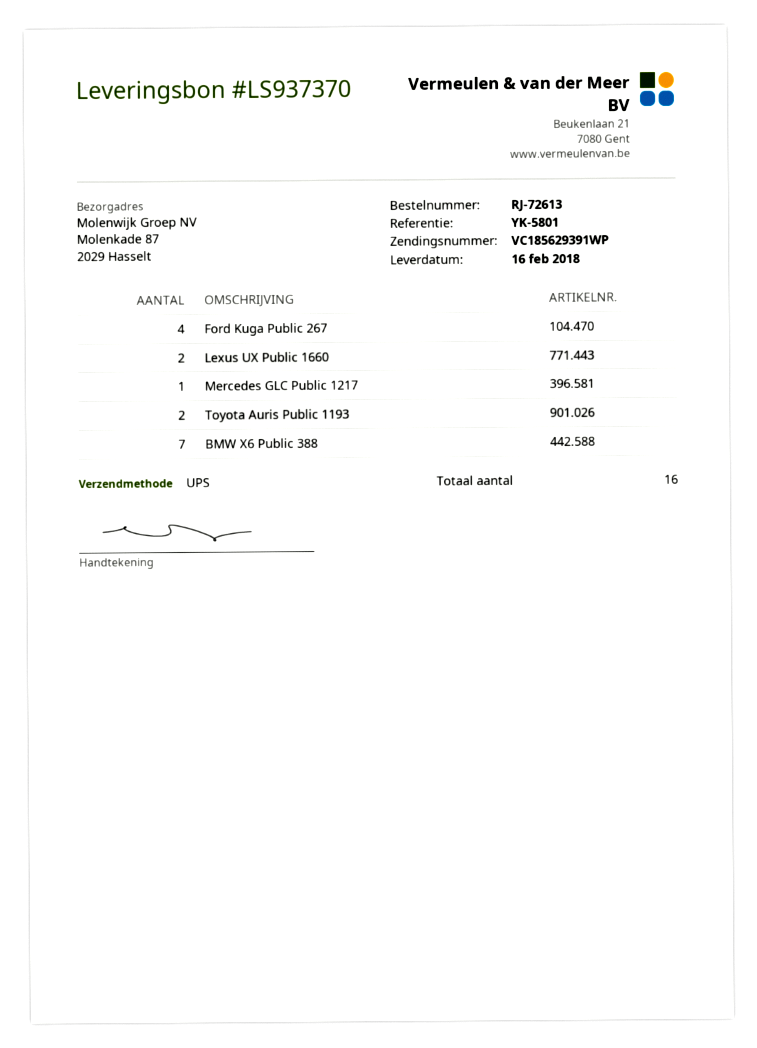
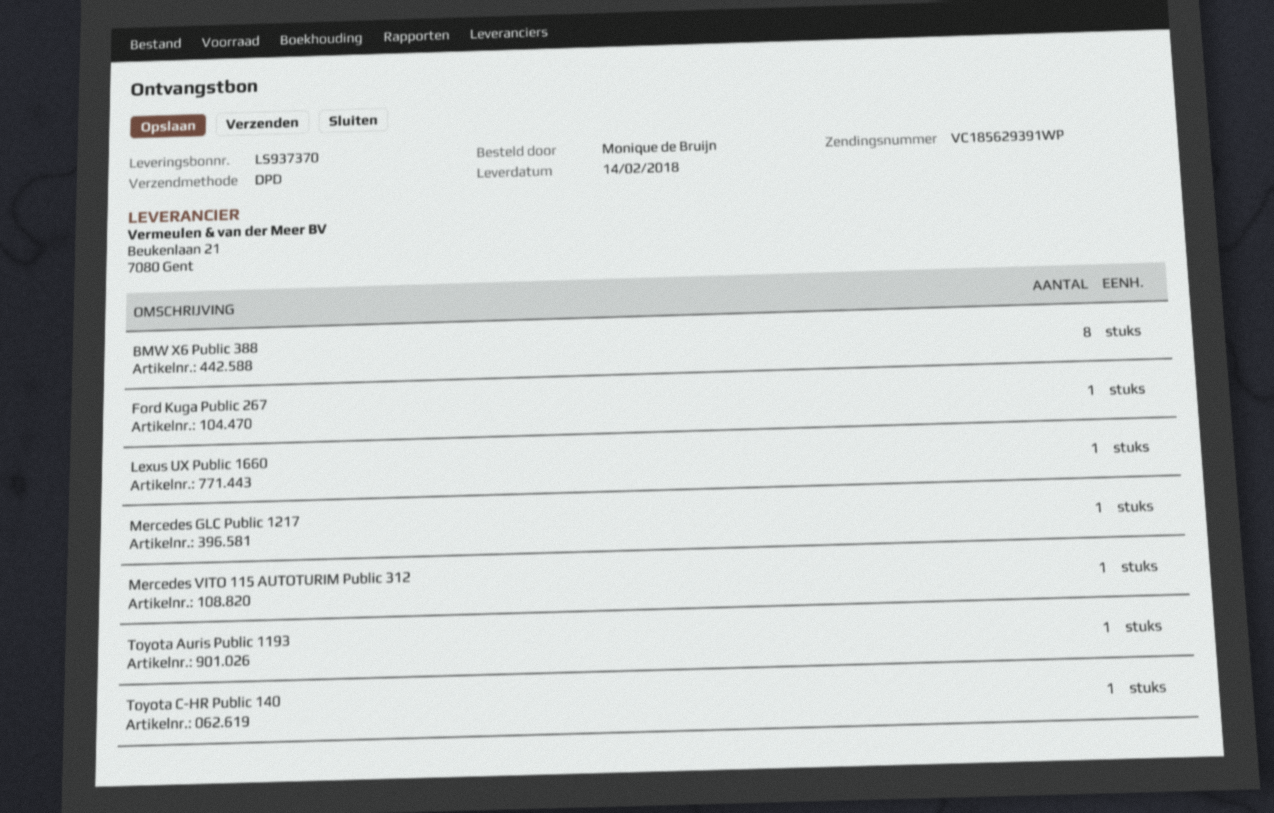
delivery date: 2018-02-16 -> 2018-02-14
shipping method: UPS -> DPD
Ford Kuga Public 267: 4 -> 1
Lexus UX Public 1660: 2 -> 1
Toyota Auris Public 1193: 2 -> 1
BMW X6 Public 388: 7 -> 8
Mercedes VITO 115 AUTOTURIM Public 312: none -> 1
Toyota C-HR Public 140: none -> 1

